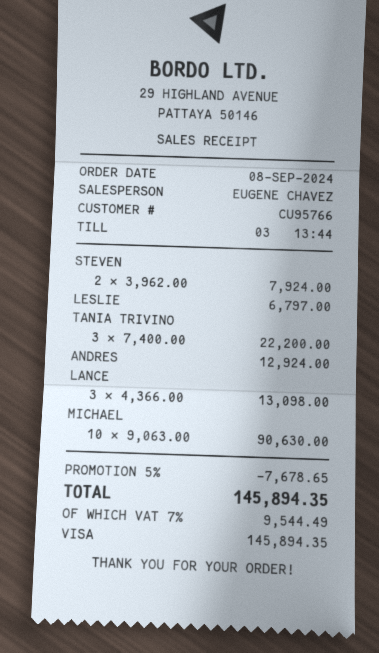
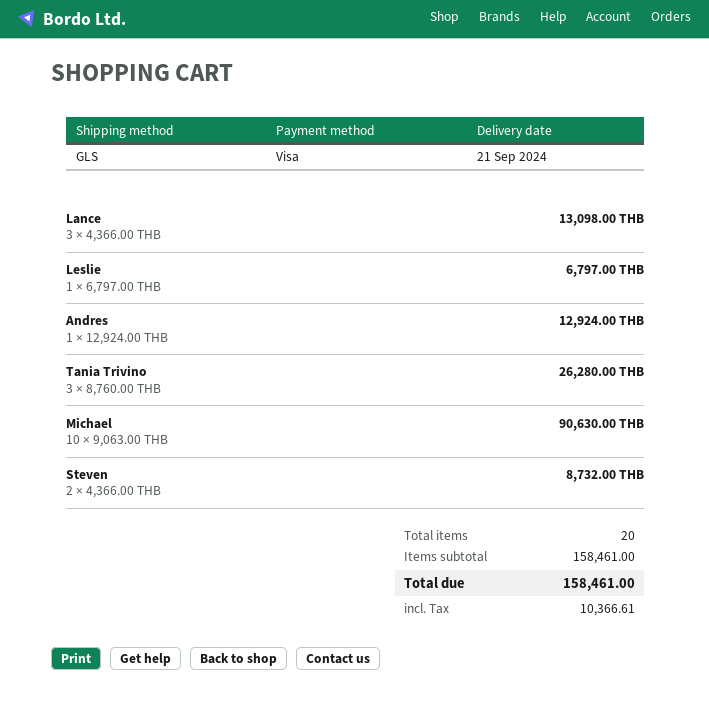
STEVEN: 2 x 3962.00 = 7924.00 -> 2 x 4366.00 = 8732.00
TANIA TRIVINO: 3 x 7400.00 = 22200.00 -> 3 x 8760.00 = 26280.00
discount: 5% = 7678.65 -> none
tax: 9544.49 -> 10366.61
total: 145894.35 -> 158461.00

